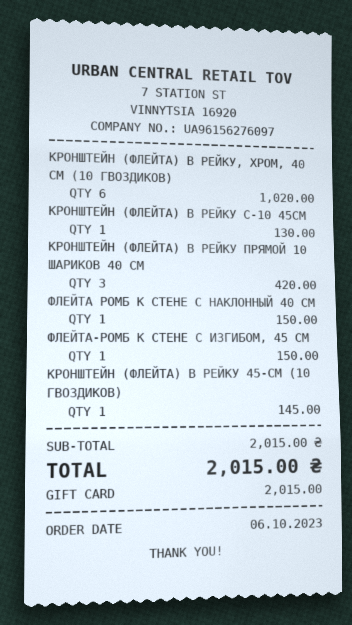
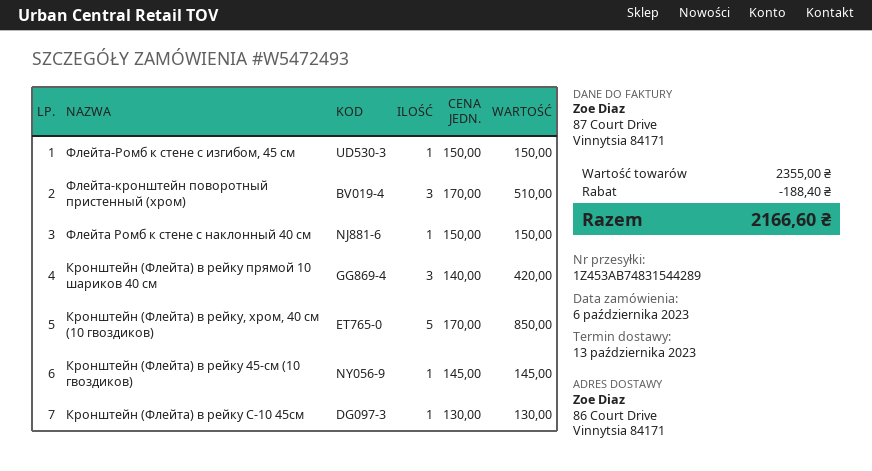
КРОНШТЕЙН (ФЛЕЙТА) В РЕЙКУ, ХРОМ, 40 СМ (10 ГВОЗДИКОВ): 6 for 1020.00 -> 5 for 850.00
Флейта-кронштейн поворотный пристенный (хром): none -> 3 for 510.00
subtotal: 2015.00 -> 2355.00
discount: none -> 188.40
total: 2015.00 -> 2166.60

